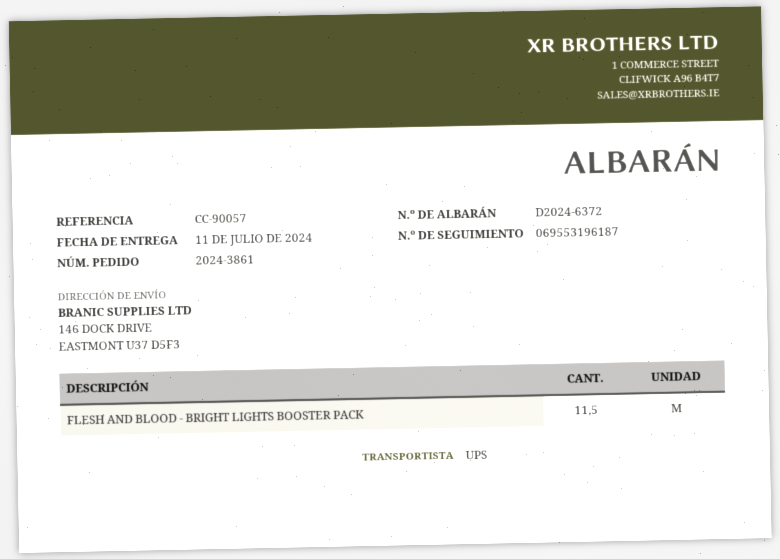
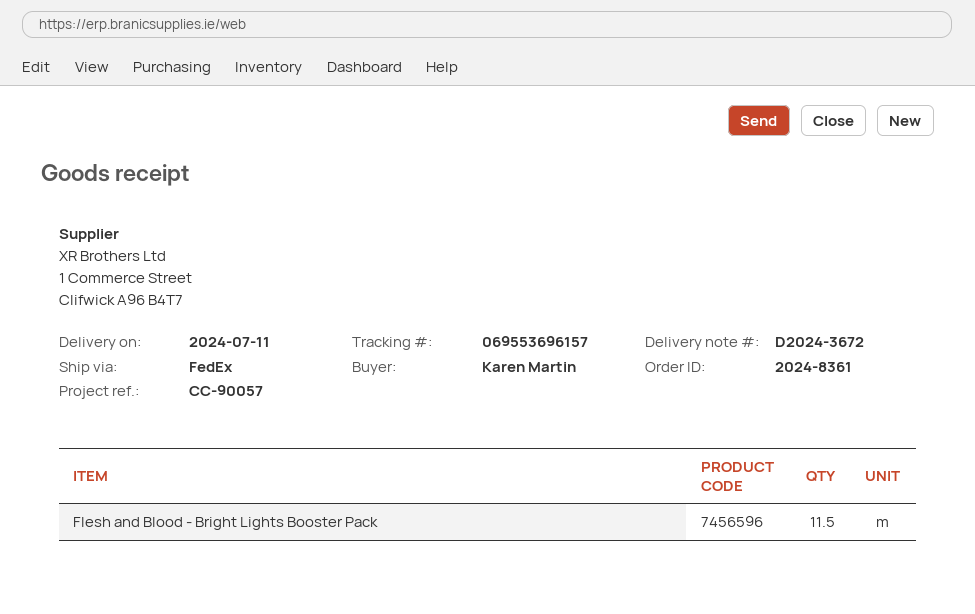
order number: 2024-3861 -> 2024-8361
delivery note number: D2024-6372 -> D2024-3672
shipping method: UPS -> FedEx
tracking number: 069553196187 -> 069553696157

